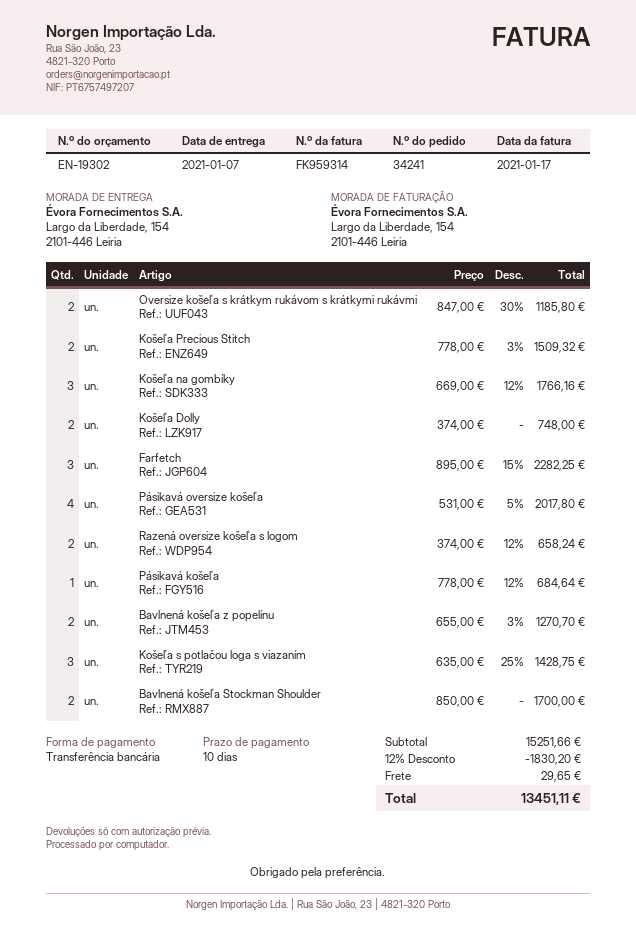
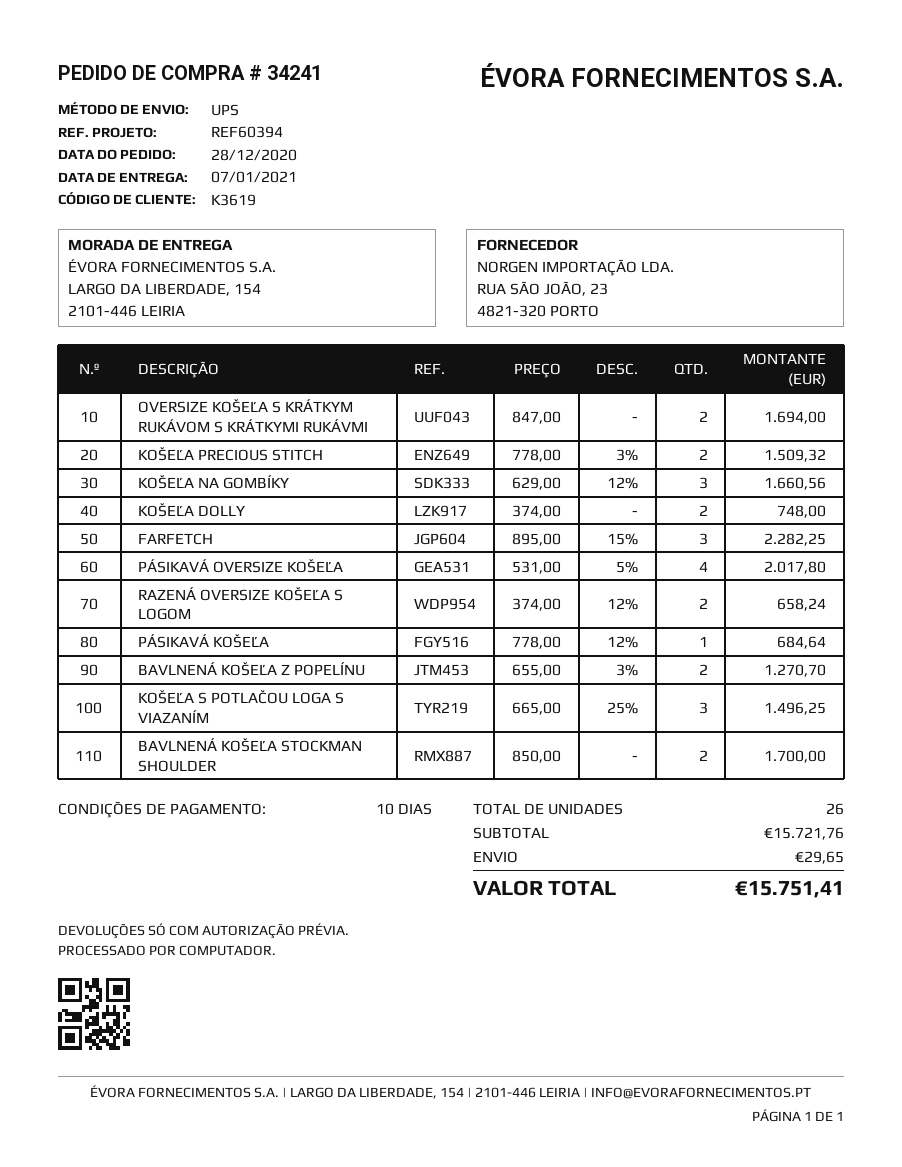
Oversize košeľa s krátkym rukávom s krátkymi rukávmi: 2 x 847.00 - 30% = 1185.80 -> 2 x 847.00 = 1694.00
Košeľa na gombíky: 3 x 669.00 - 12% = 1766.16 -> 3 x 629.00 - 12% = 1660.56
Košeľa s potlačou loga s viazaním: 3 x 635.00 - 25% = 1428.75 -> 3 x 665.00 - 25% = 1496.25
subtotal: 15251.66 -> 15721.76
discount: 12% = 1830.20 -> none
total: 13451.11 -> 15751.41

